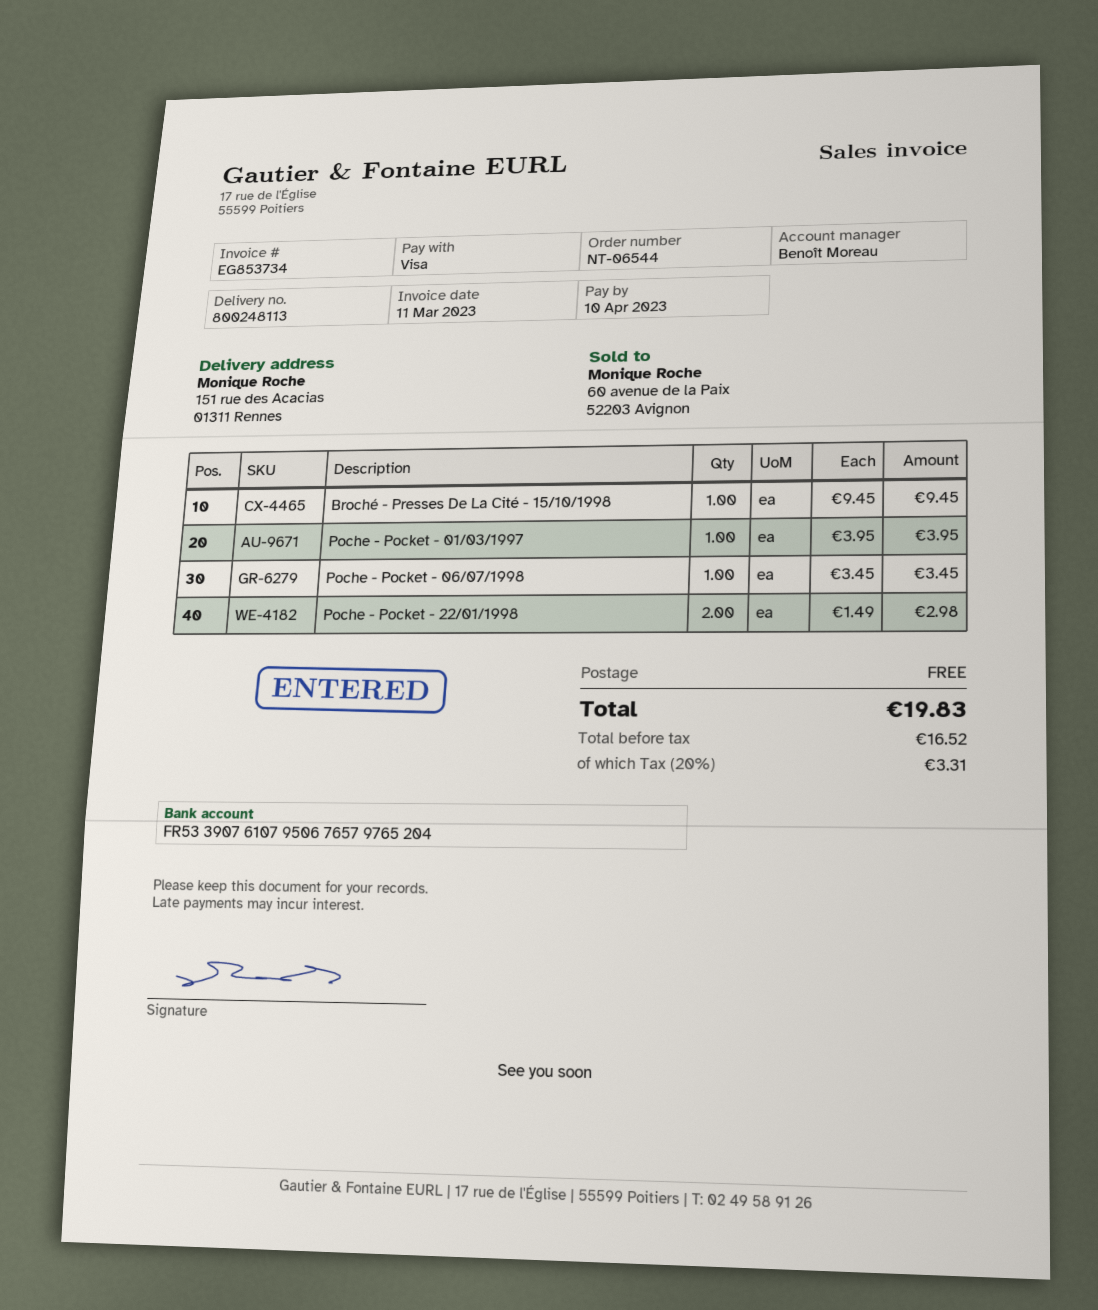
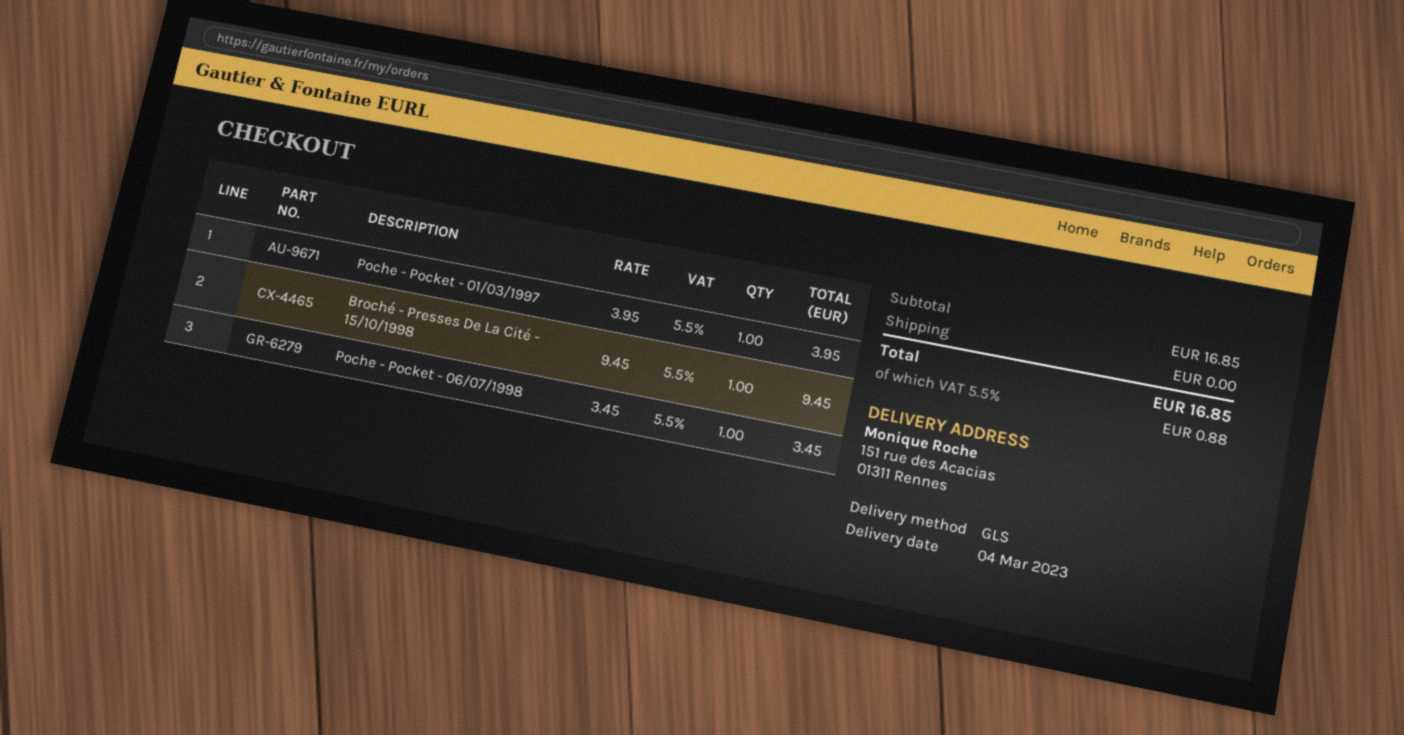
Poche - Pocket - 22/01/1998: 2 x 1.49 = 2.98 -> none
tax: 20% = 3.31 -> 5.5% = 0.88
total: 19.83 -> 16.85

